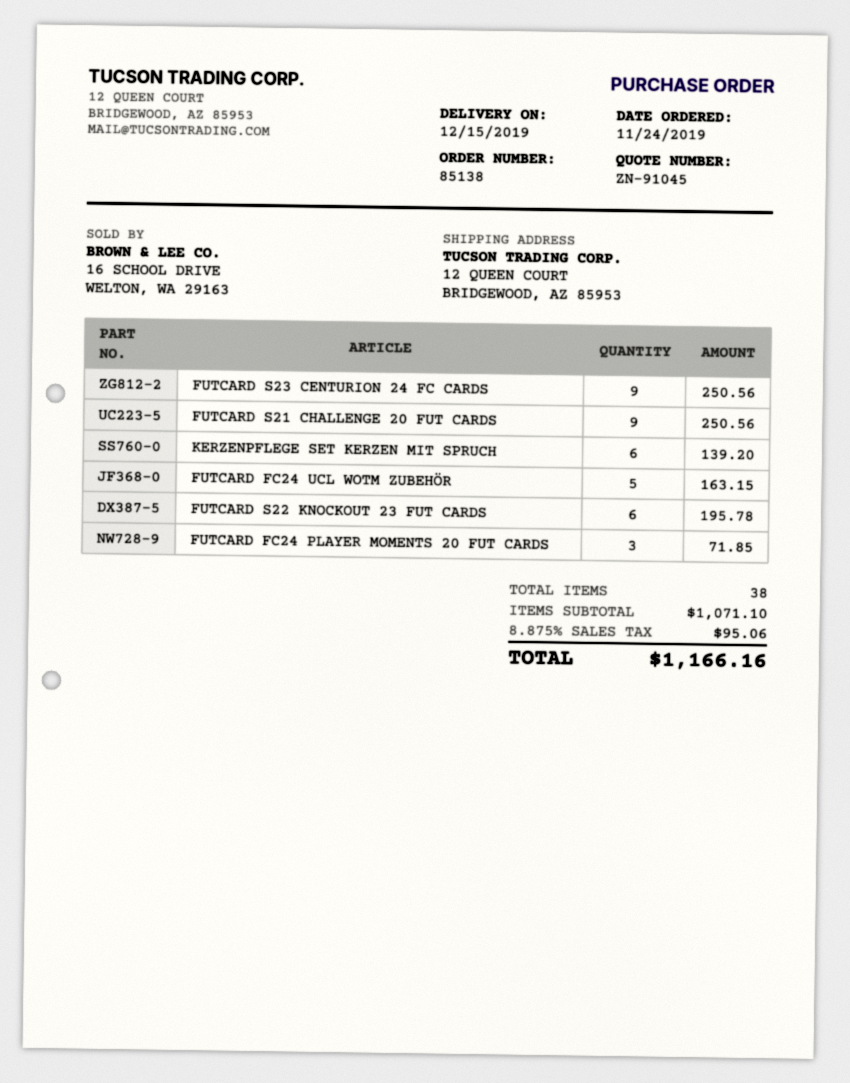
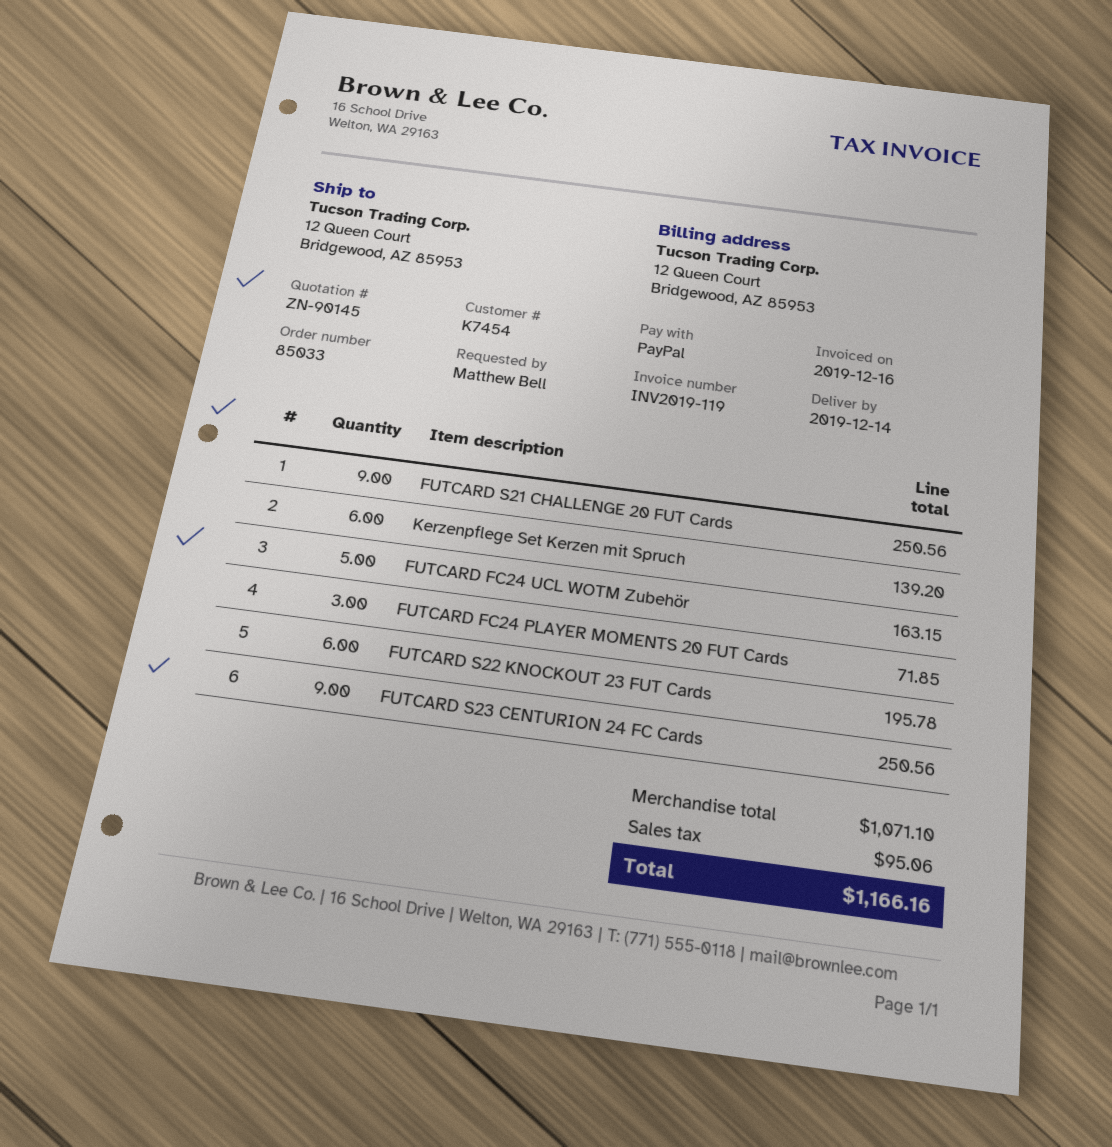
quote number: ZN-91045 -> ZN-90145
order number: 85138 -> 85033
delivery date: 2019-12-15 -> 2019-12-14

